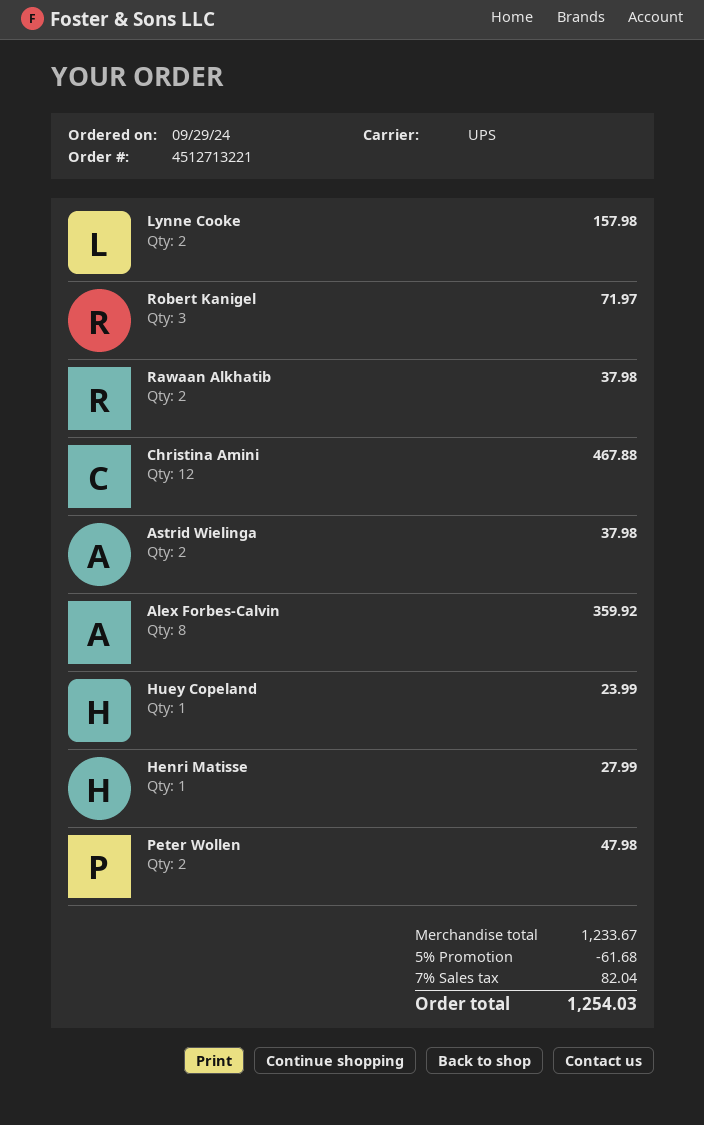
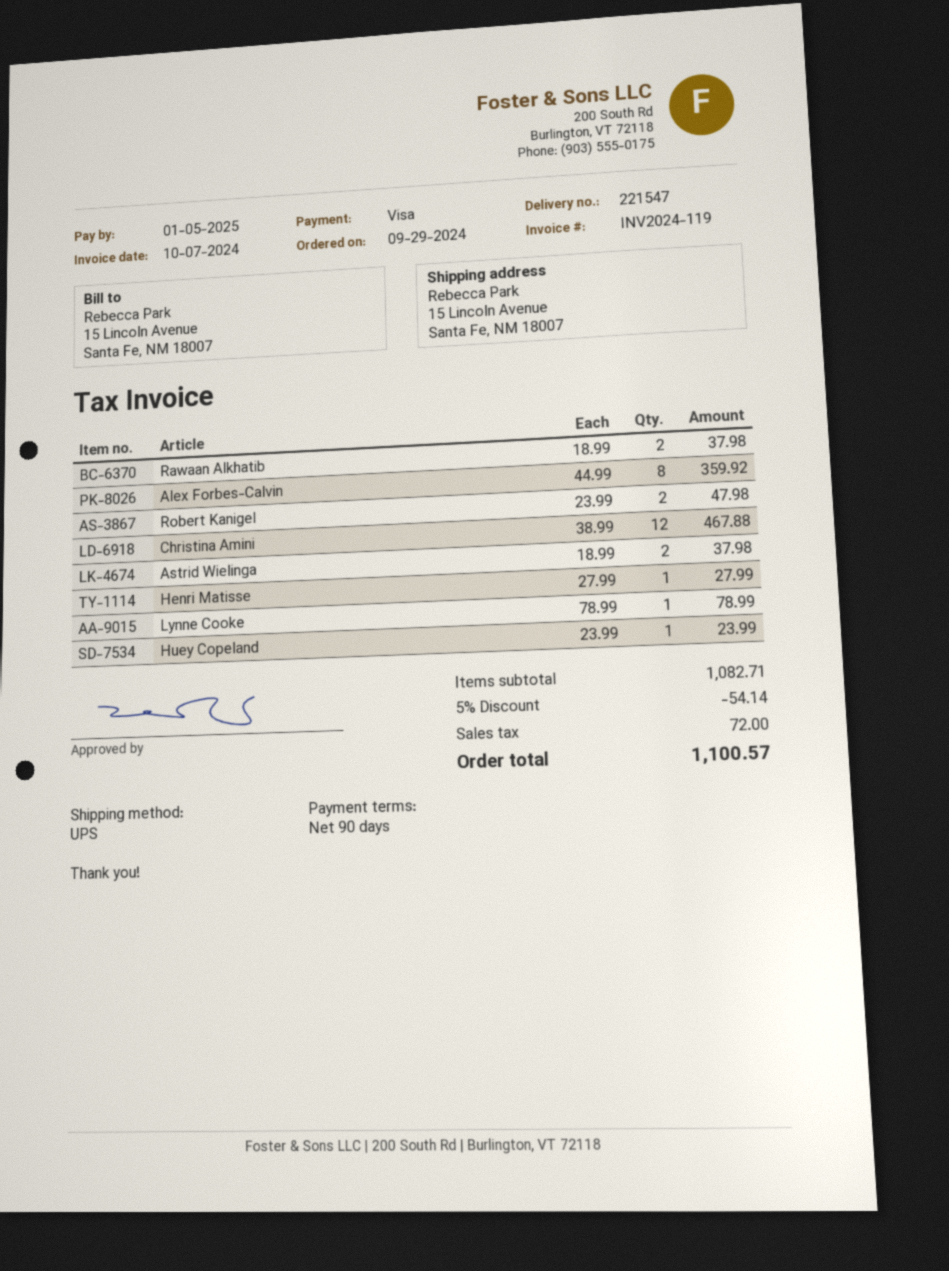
Lynne Cooke: 2 for 157.98 -> 1 for 78.99
Robert Kanigel: 3 for 71.97 -> 2 for 47.98
Peter Wollen: 2 for 47.98 -> none
subtotal: 1233.67 -> 1082.71
discount: 5% = 61.68 -> 5% = 54.14
tax: 82.04 -> 72.00
total: 1254.03 -> 1100.57

